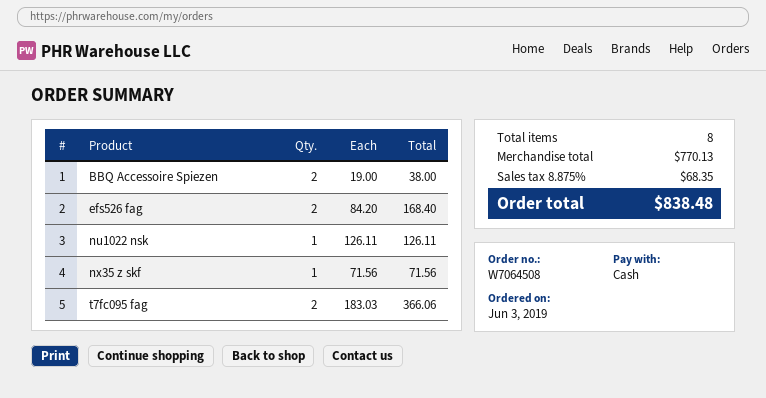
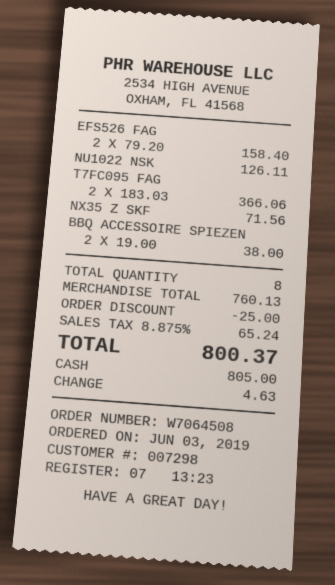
efs526 fag: 2 x 84.20 = 168.40 -> 2 x 79.20 = 158.40
subtotal: 770.13 -> 760.13
discount: none -> 25.00
tax: 8.875% = 68.35 -> 8.875% = 65.24
total: 838.48 -> 800.37

